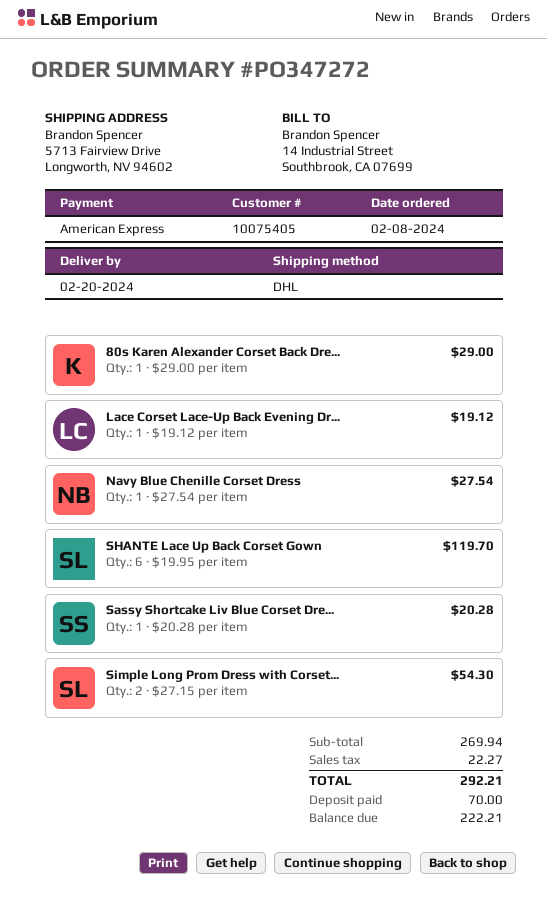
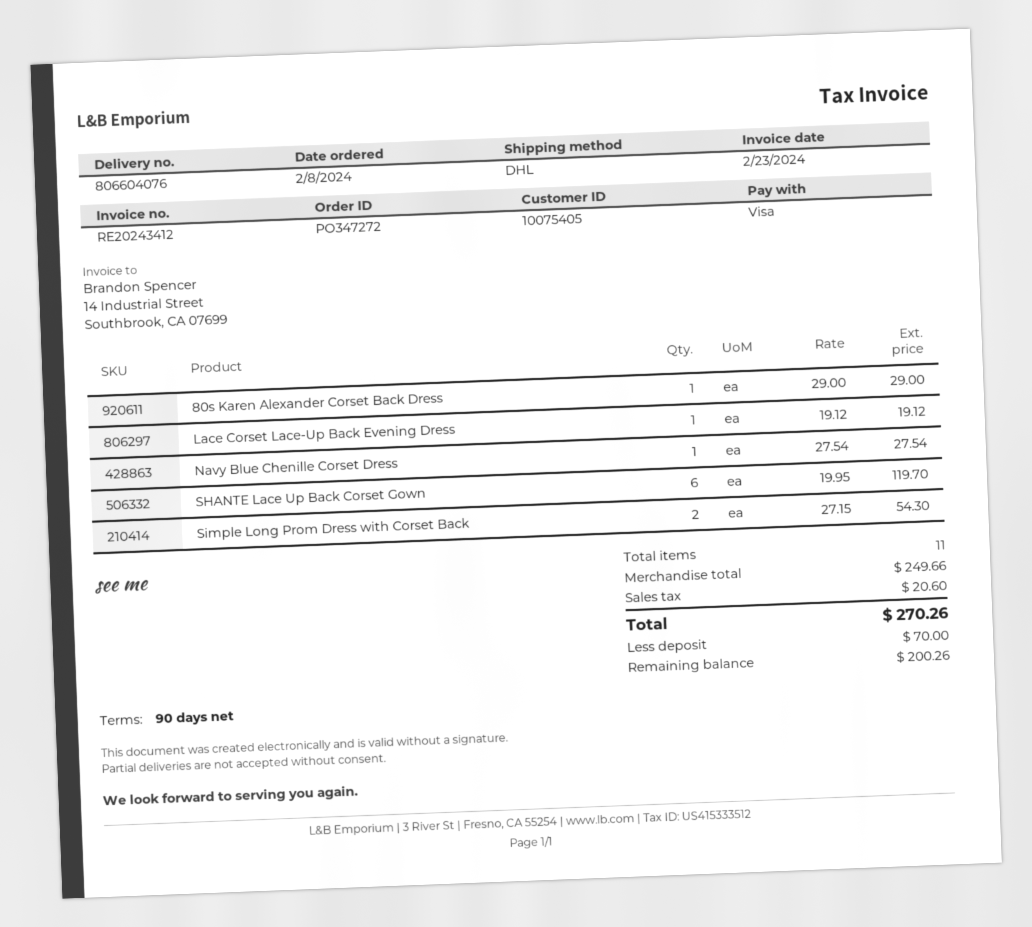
payment method: American Express -> Visa
Sassy Shortcake Liv Blue Corset Dre...: 1 x 20.28 = 20.28 -> none
subtotal: 269.94 -> 249.66
tax: 22.27 -> 20.60
total: 292.21 -> 270.26
balance: 222.21 -> 200.26

